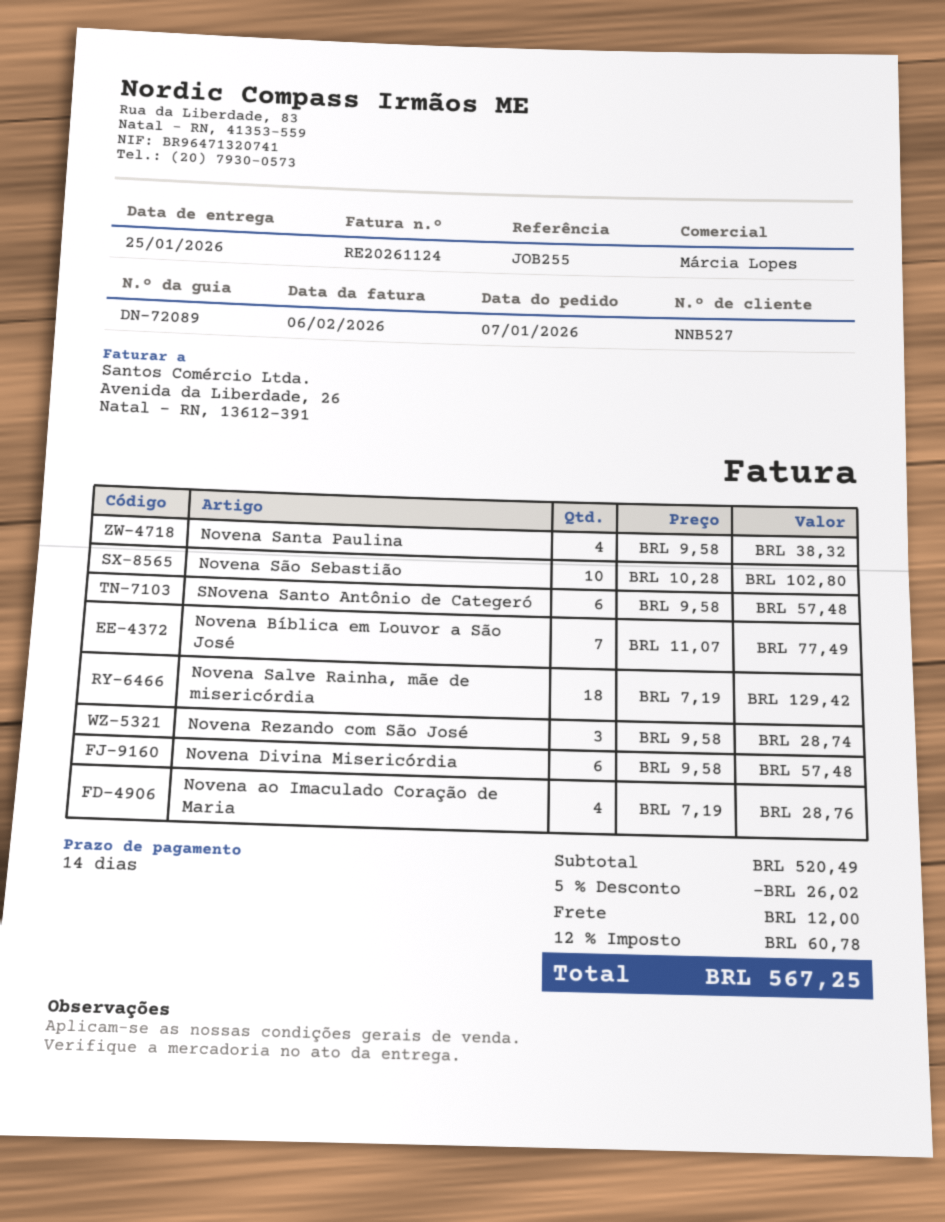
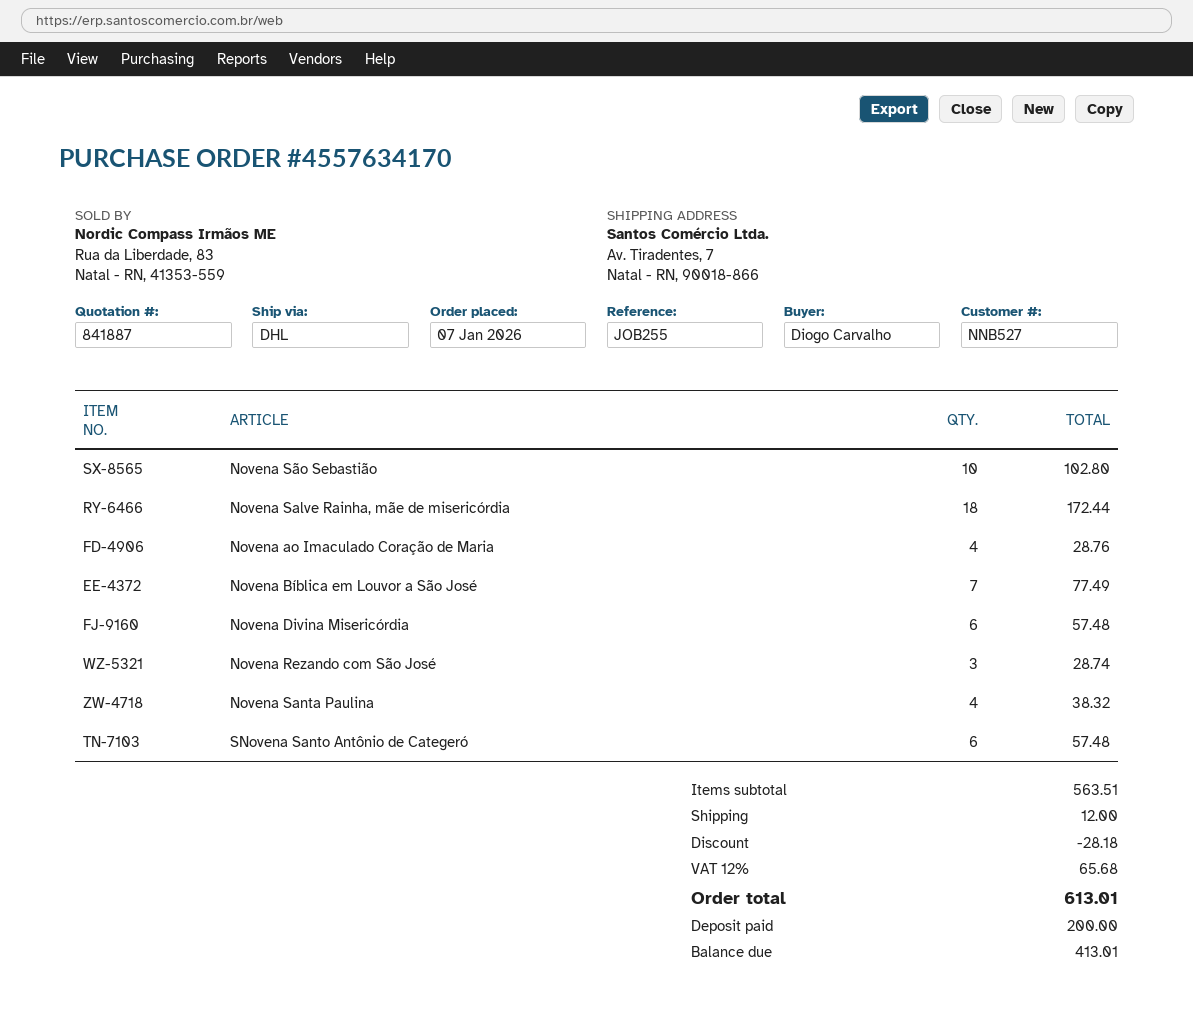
Novena Salve Rainha, mãe de misericórdia: 18 for 129.42 -> 18 for 172.44
subtotal: 520.49 -> 563.51
discount: 26.02 -> 28.18
tax: 12% = 60.78 -> 12% = 65.68
total: 567.25 -> 613.01

